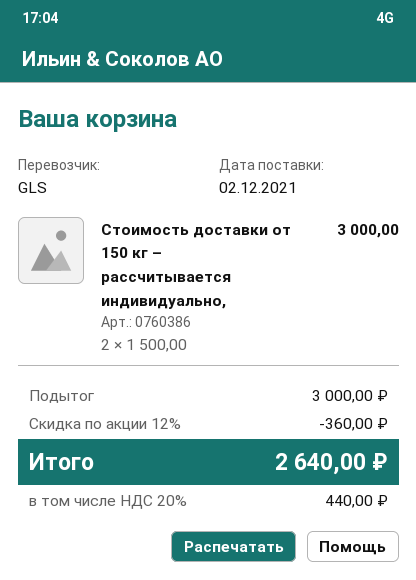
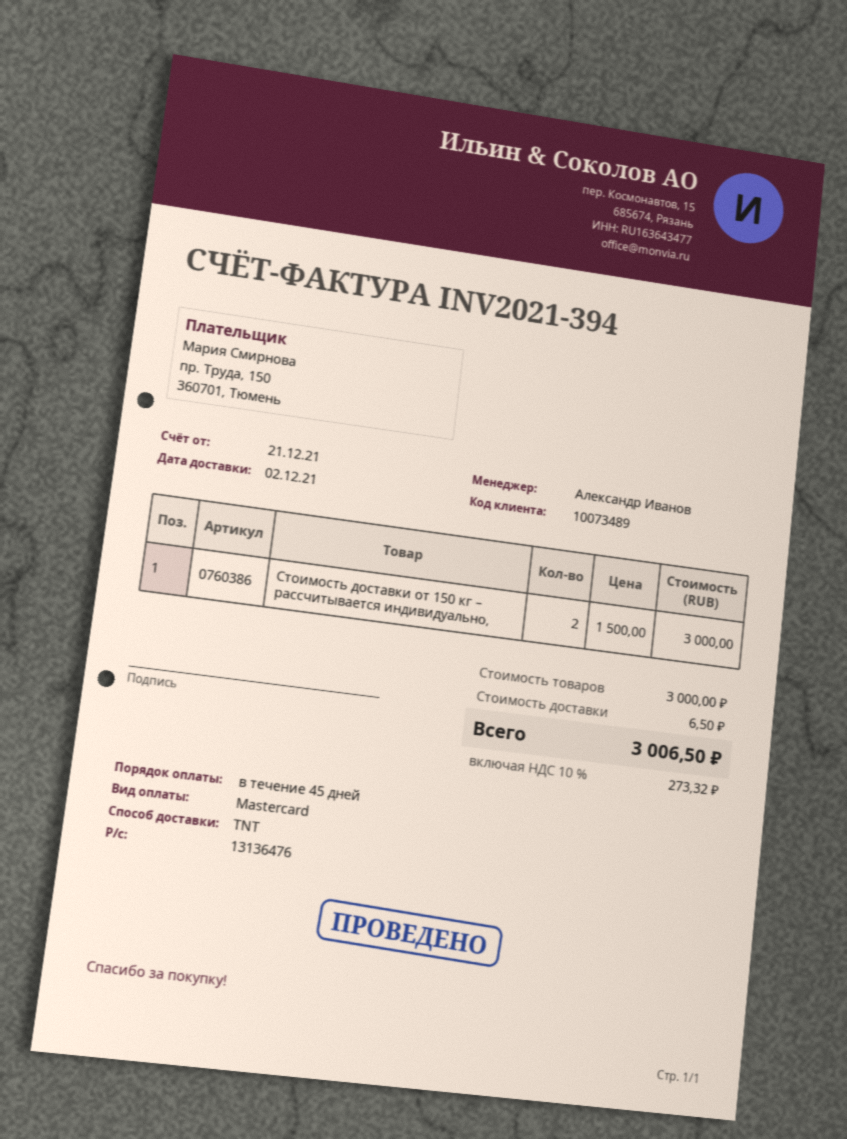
shipping method: GLS -> TNT
discount: 12% = 360.00 -> none
shipping: none -> 6.50
tax: 20% = 440.00 -> 10% = 273.32
total: 2640.00 -> 3006.50

